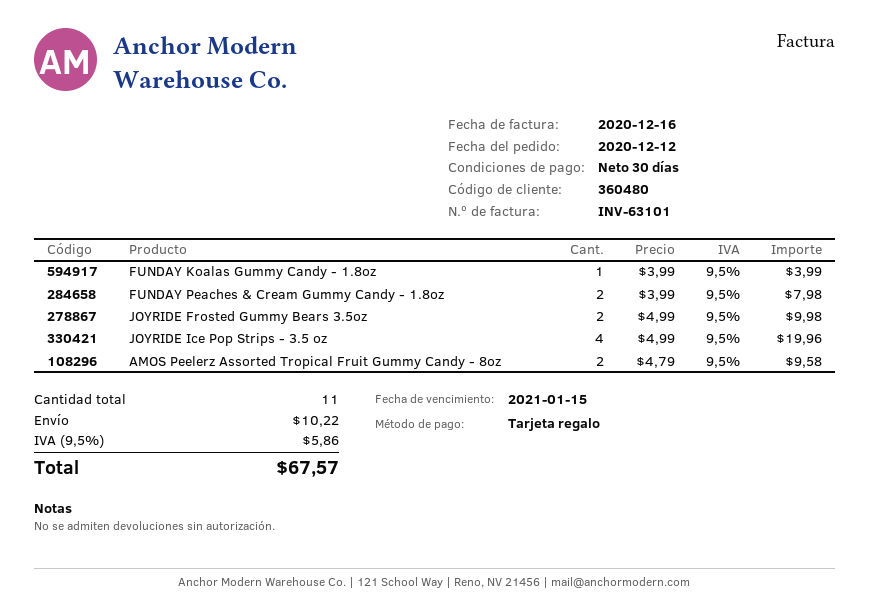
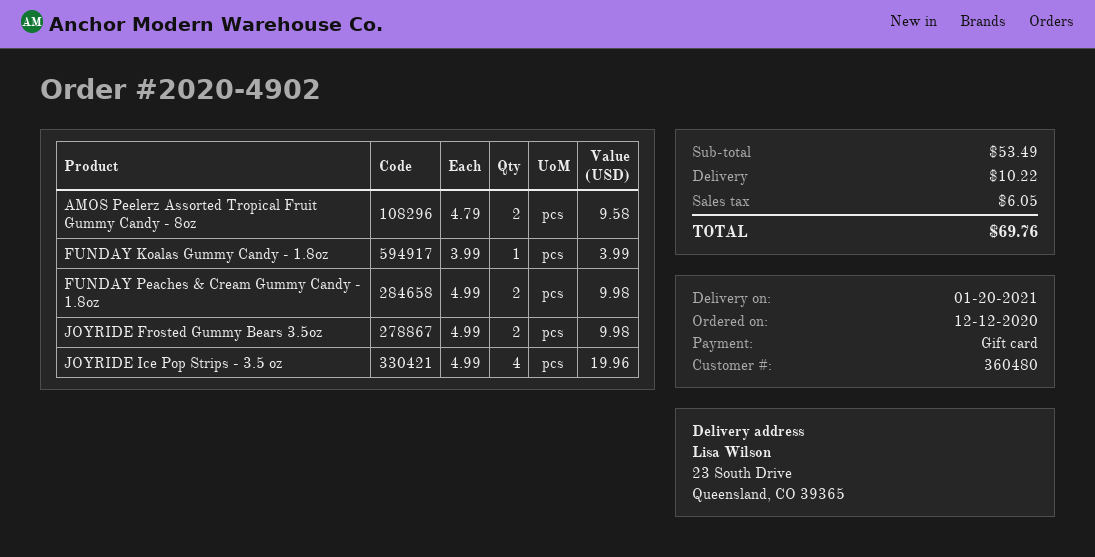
FUNDAY Peaches & Cream Gummy Candy - 1.8oz: 2 x 3.99 = 7.98 -> 2 x 4.99 = 9.98
tax: 5.86 -> 6.05
total: 67.57 -> 69.76

